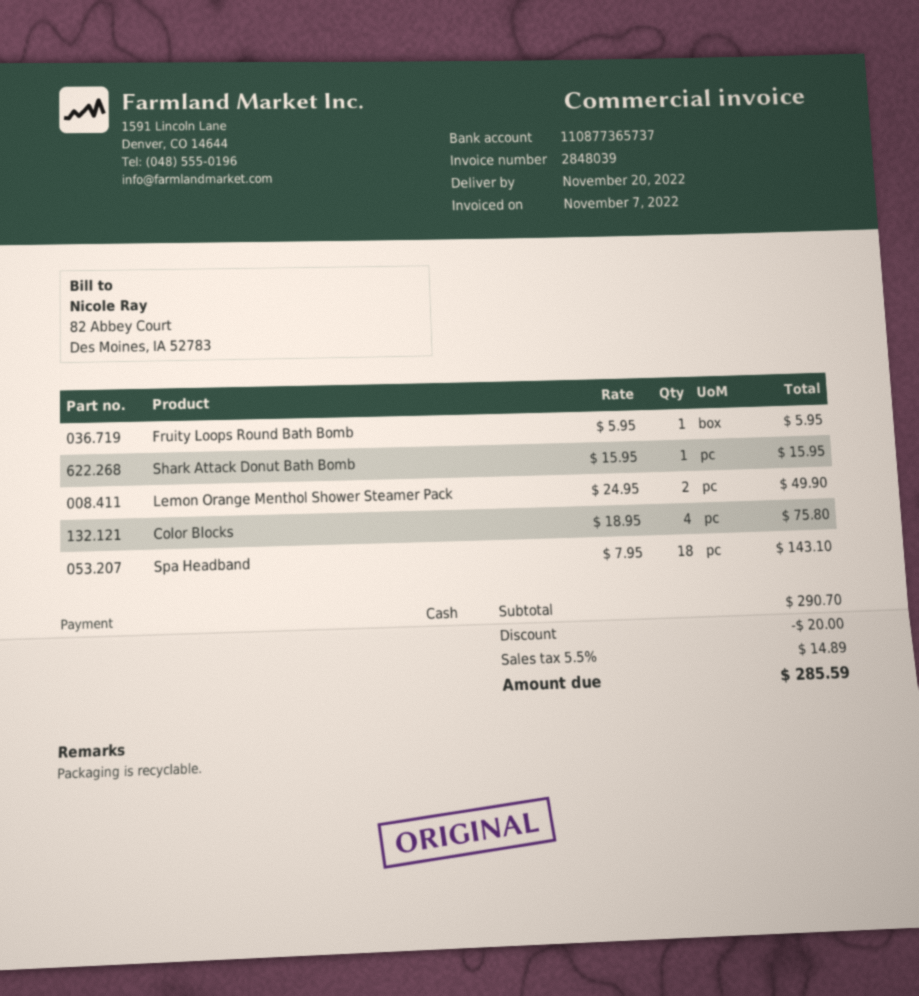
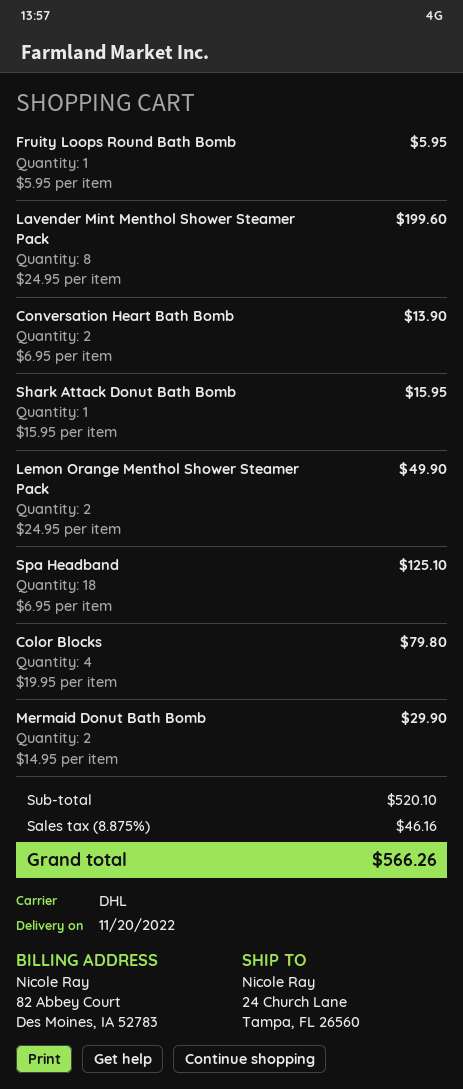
Color Blocks: 4 x 18.95 = 75.80 -> 4 x 19.95 = 79.80
Spa Headband: 18 x 7.95 = 143.10 -> 18 x 6.95 = 125.10
Lavender Mint Menthol Shower Steamer Pack: none -> 8 x 24.95 = 199.60
Conversation Heart Bath Bomb: none -> 2 x 6.95 = 13.90
Mermaid Donut Bath Bomb: none -> 2 x 14.95 = 29.90
subtotal: 290.70 -> 520.10
discount: 20.00 -> none
tax: 5.5% = 14.89 -> 8.875% = 46.16
total: 285.59 -> 566.26

